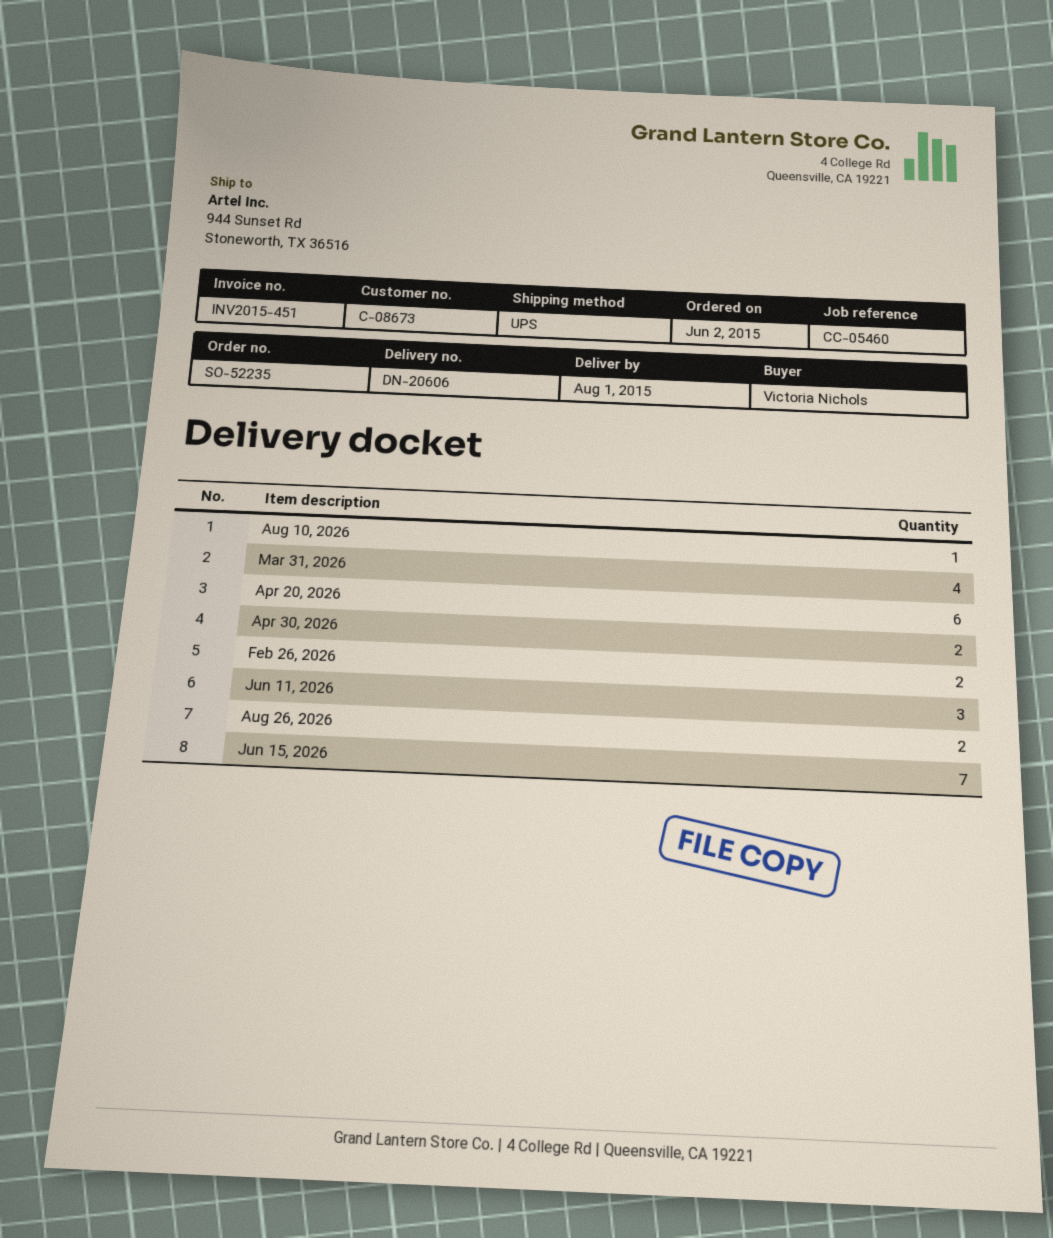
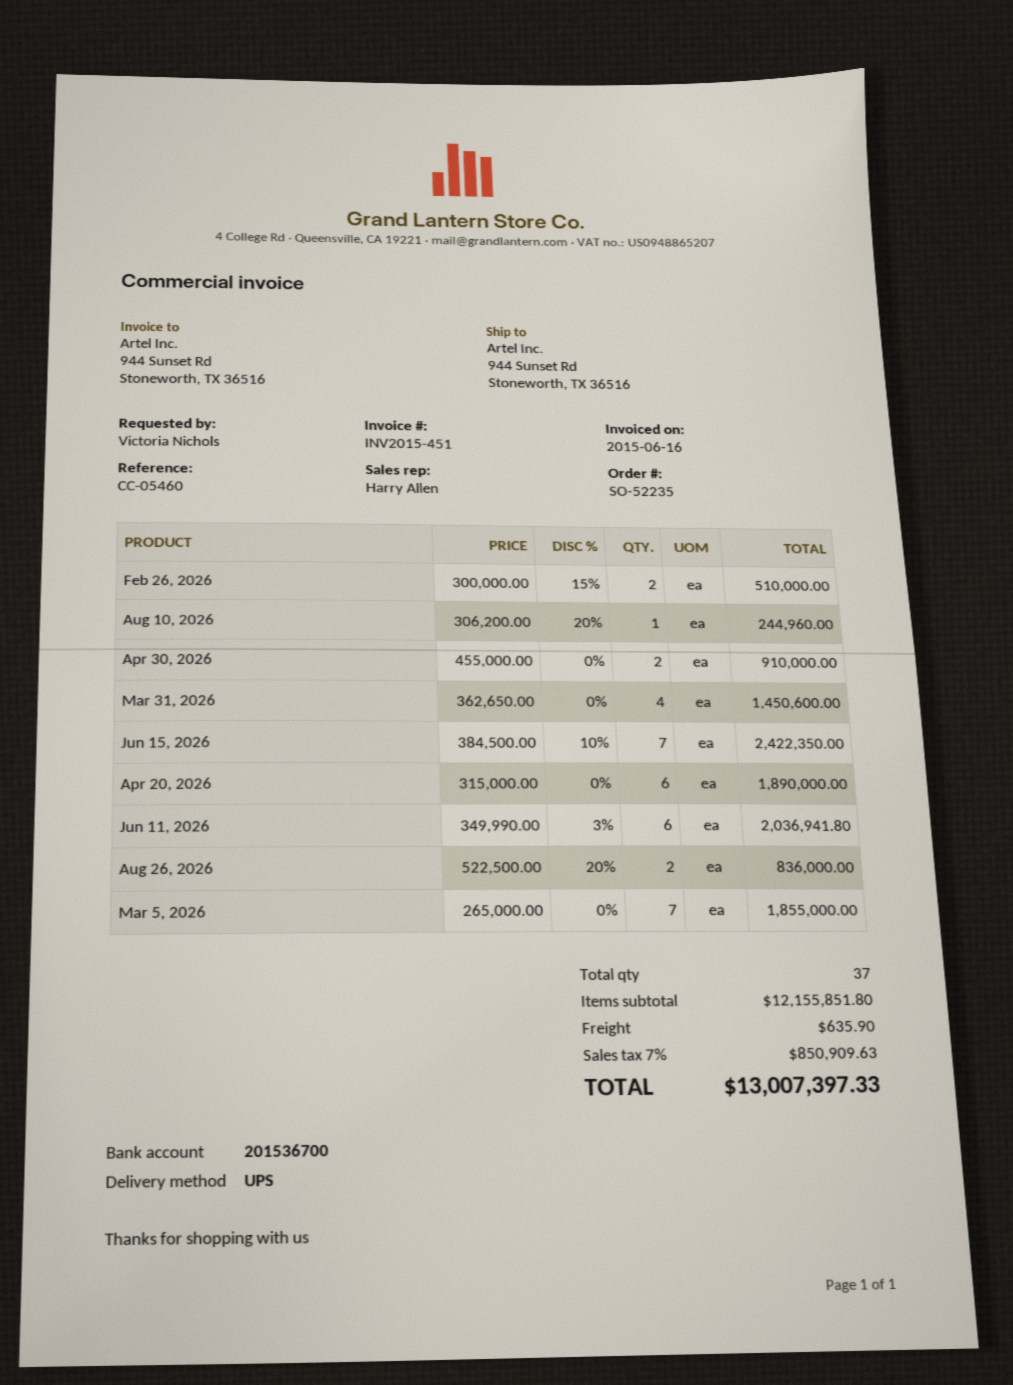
Jun 11, 2026: 3 -> 6
Mar 5, 2026: none -> 7

